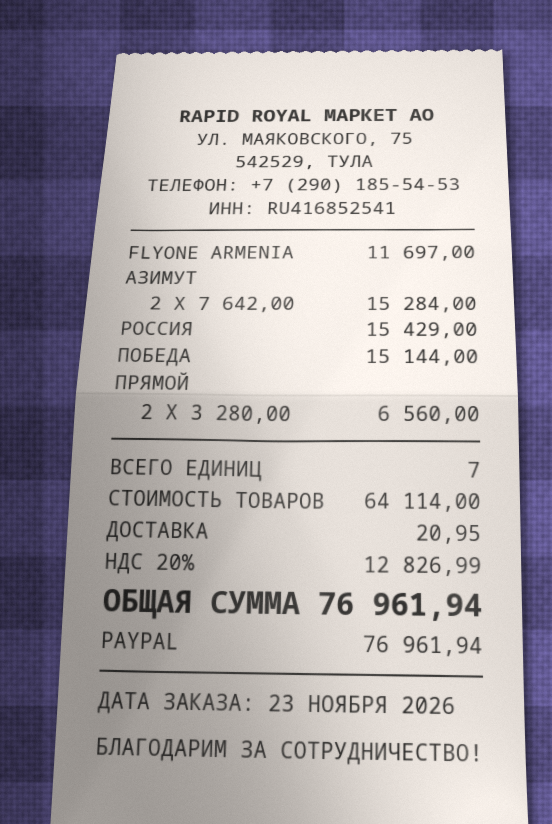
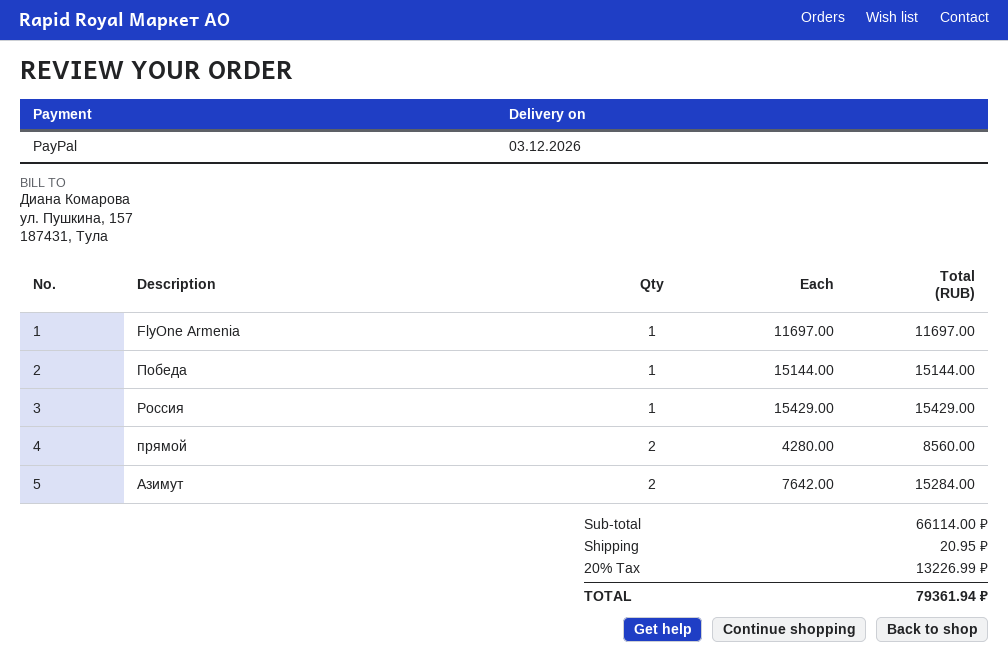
ПРЯМОЙ: 2 x 3280.00 = 6560.00 -> 2 x 4280.00 = 8560.00
subtotal: 64114.00 -> 66114.00
tax: 20% = 12826.99 -> 20% = 13226.99
total: 76961.94 -> 79361.94

